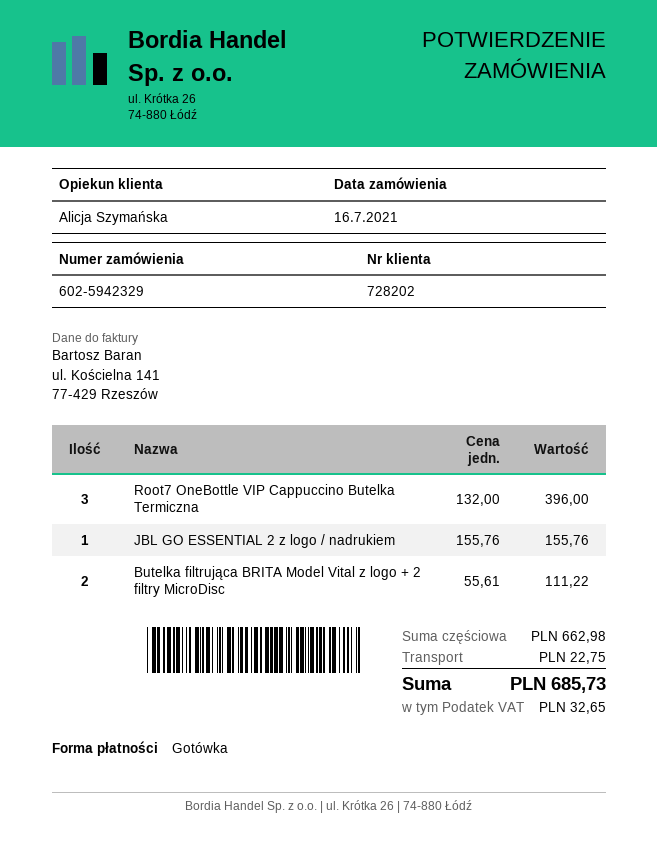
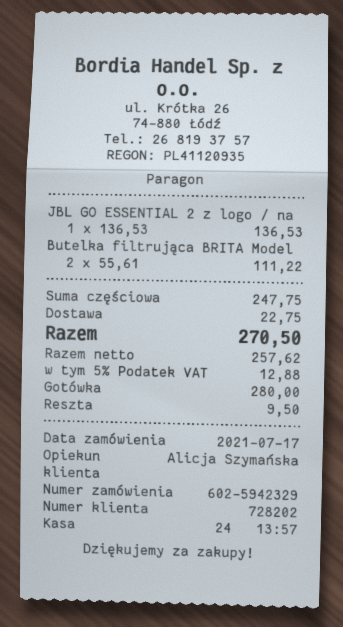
order date: 2021-07-16 -> 2021-07-17
Root7 OneBottle VIP Cappuccino Butelka Termiczna: 3 x 132.00 = 396.00 -> none
JBL GO ESSENTIAL 2 z logo / nadrukiem: 1 x 155.76 = 155.76 -> 1 x 136.53 = 136.53
subtotal: 662.98 -> 247.75
tax: 32.65 -> 12.88
total: 685.73 -> 270.50

